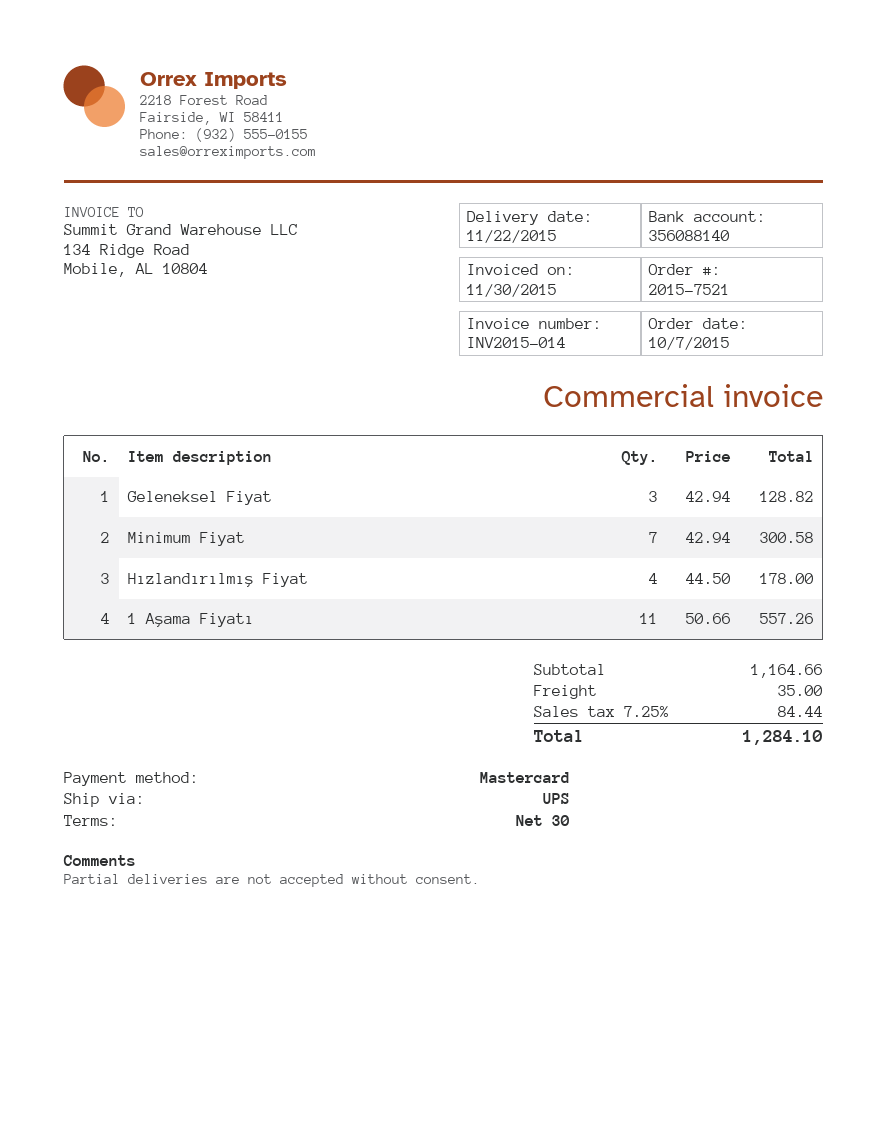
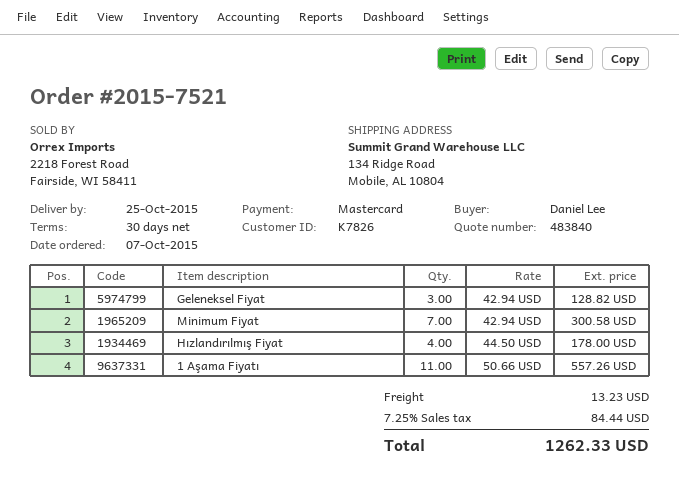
delivery date: 2015-11-22 -> 2015-10-25
shipping: 35.00 -> 13.23
total: 1284.10 -> 1262.33

